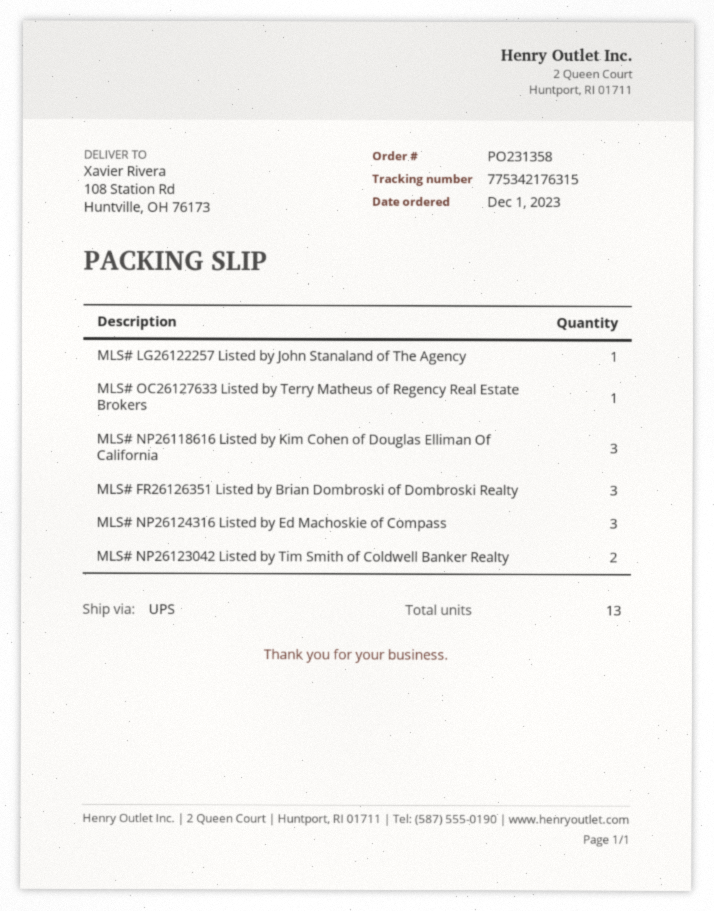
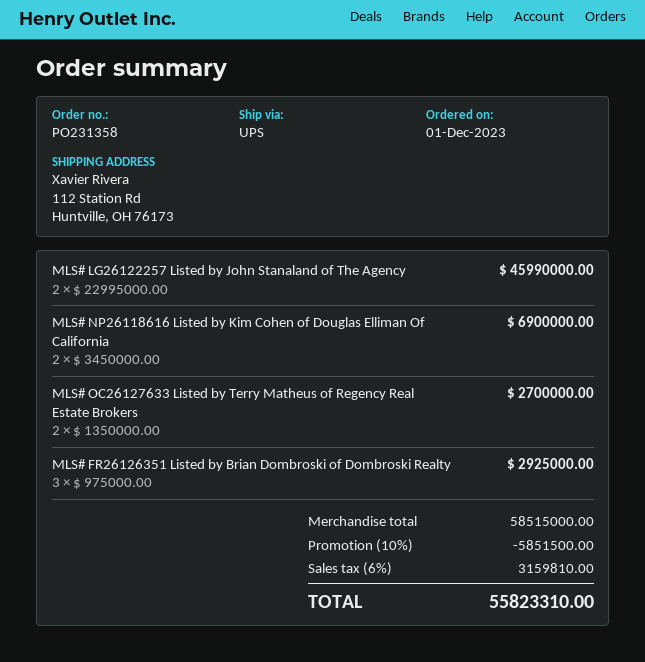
ship to: 108 Station Rd, Huntville, OH 76173 -> 112 Station Rd, Huntville, OH 76173
MLS# LG26122257 Listed by John Stanaland of The Agency: 1 -> 2
MLS# OC26127633 Listed by Terry Matheus of Regency Real Estate Brokers: 1 -> 2
MLS# NP26118616 Listed by Kim Cohen of Douglas Elliman Of California: 3 -> 2
MLS# NP26124316 Listed by Ed Machoskie of Compass: 3 -> none
MLS# NP26123042 Listed by Tim Smith of Coldwell Banker Realty: 2 -> none

